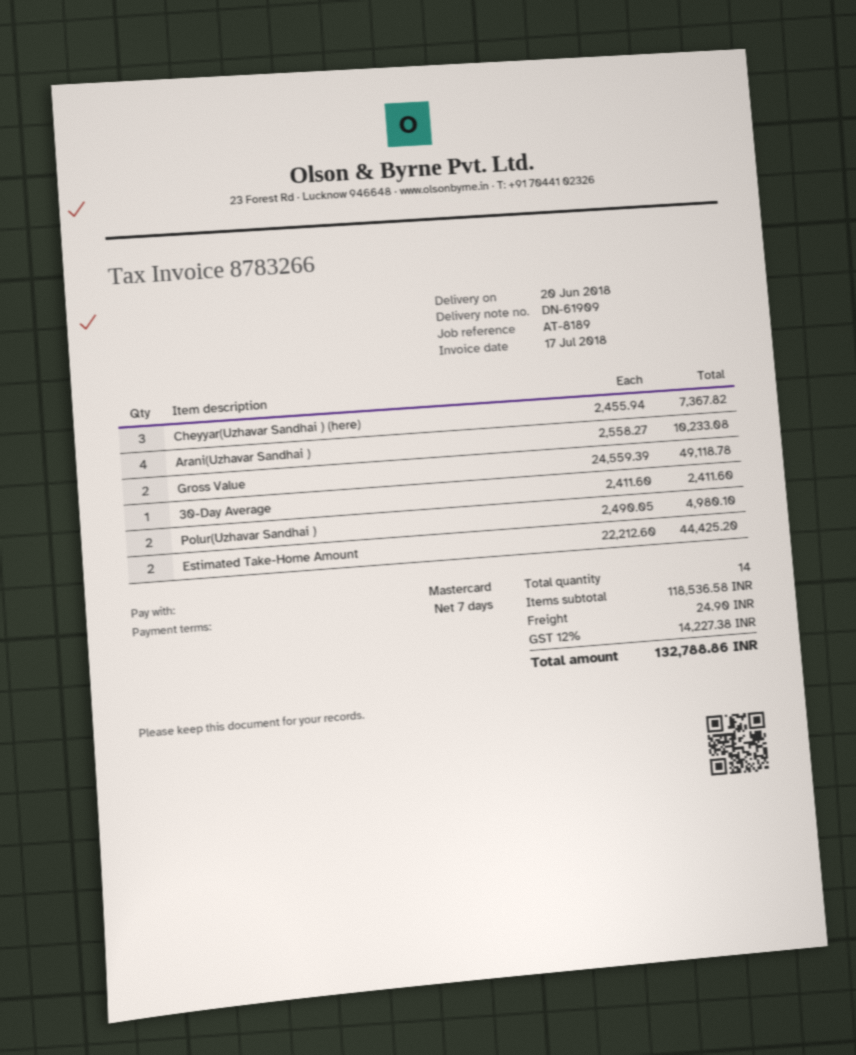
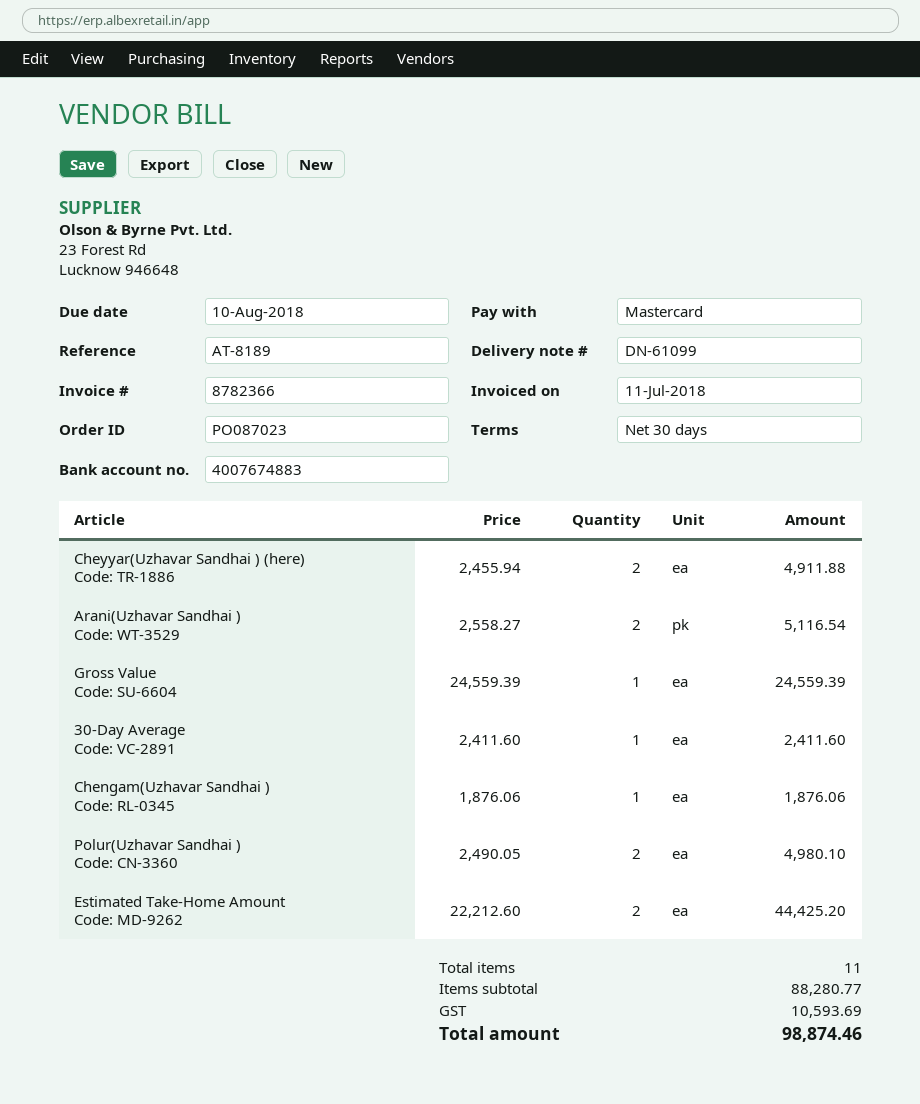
delivery note number: DN-61909 -> DN-61099
invoice number: 8783266 -> 8782366
invoice date: 2018-07-17 -> 2018-07-11
payment terms: 7 days -> 30 days
Cheyyar(Uzhavar Sandhai ) (here): 3 x 2455.94 = 7367.82 -> 2 x 2455.94 = 4911.88
Arani(Uzhavar Sandhai ): 4 x 2558.27 = 10233.08 -> 2 x 2558.27 = 5116.54
Gross Value: 2 x 24559.39 = 49118.78 -> 1 x 24559.39 = 24559.39
Chengam(Uzhavar Sandhai ): none -> 1 x 1876.06 = 1876.06
total quantity: 14 -> 11
subtotal: 118536.58 -> 88280.77
shipping: 24.90 -> none
tax: 14227.38 -> 10593.69
total: 132788.86 -> 98874.46

